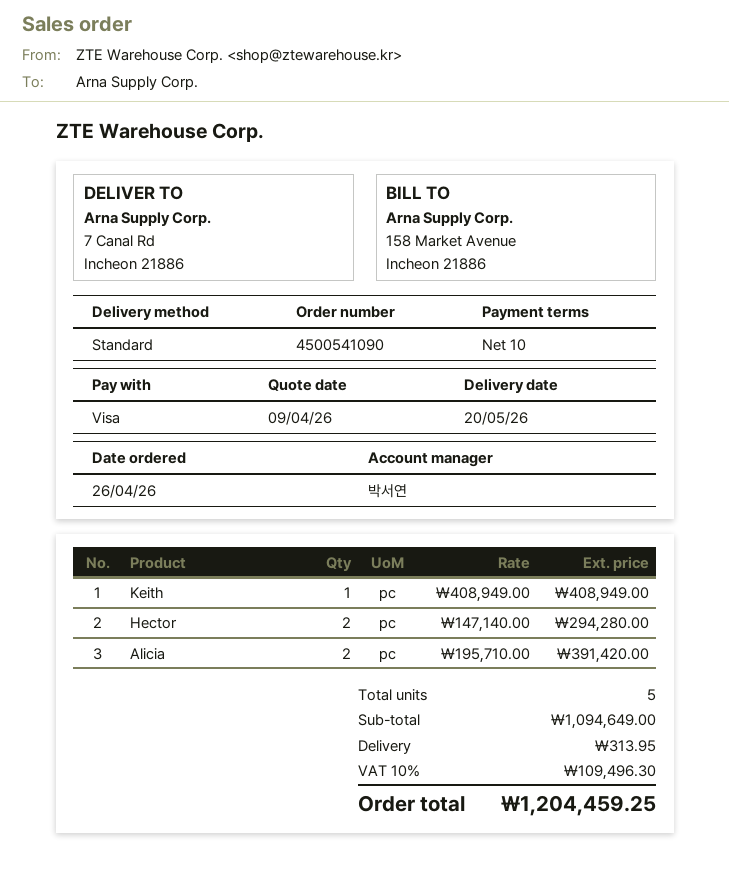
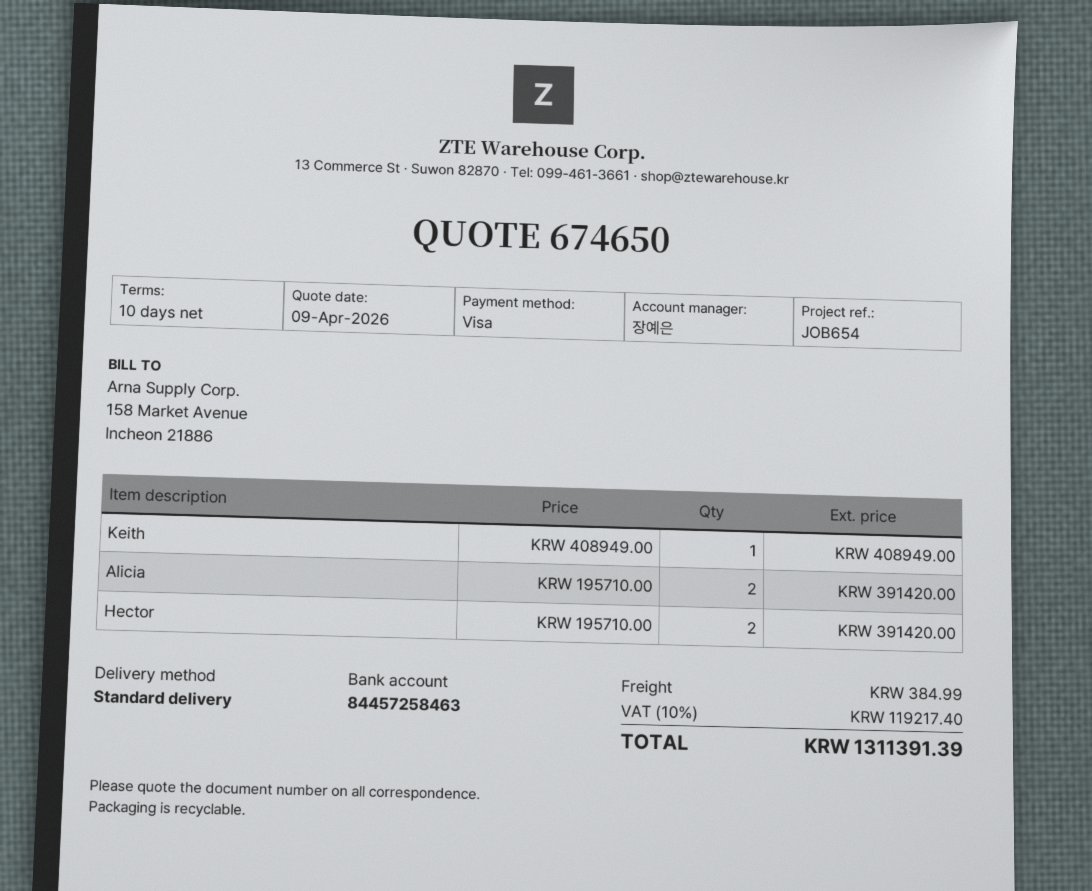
sales rep: 박서연 -> 장예은
Hector: 2 x 147140.00 = 294280.00 -> 2 x 195710.00 = 391420.00
shipping: 313.95 -> 384.99
tax: 10% = 109496.30 -> 10% = 119217.40
total: 1204459.25 -> 1311391.39

